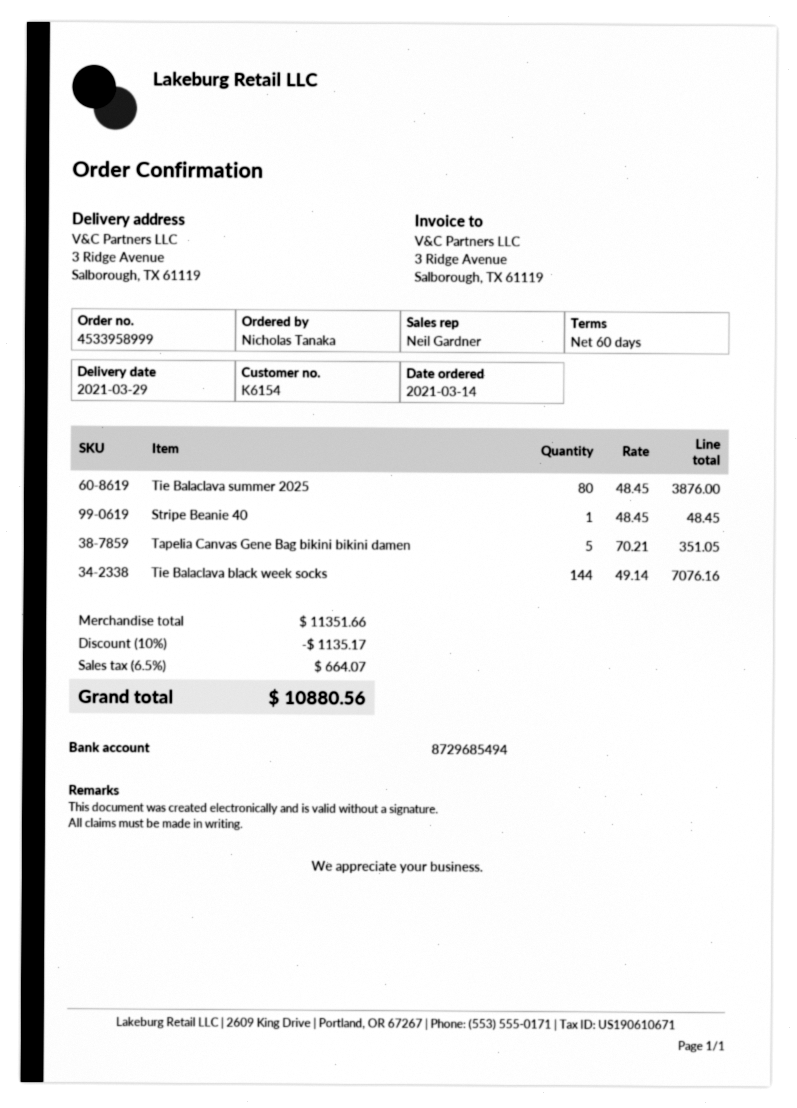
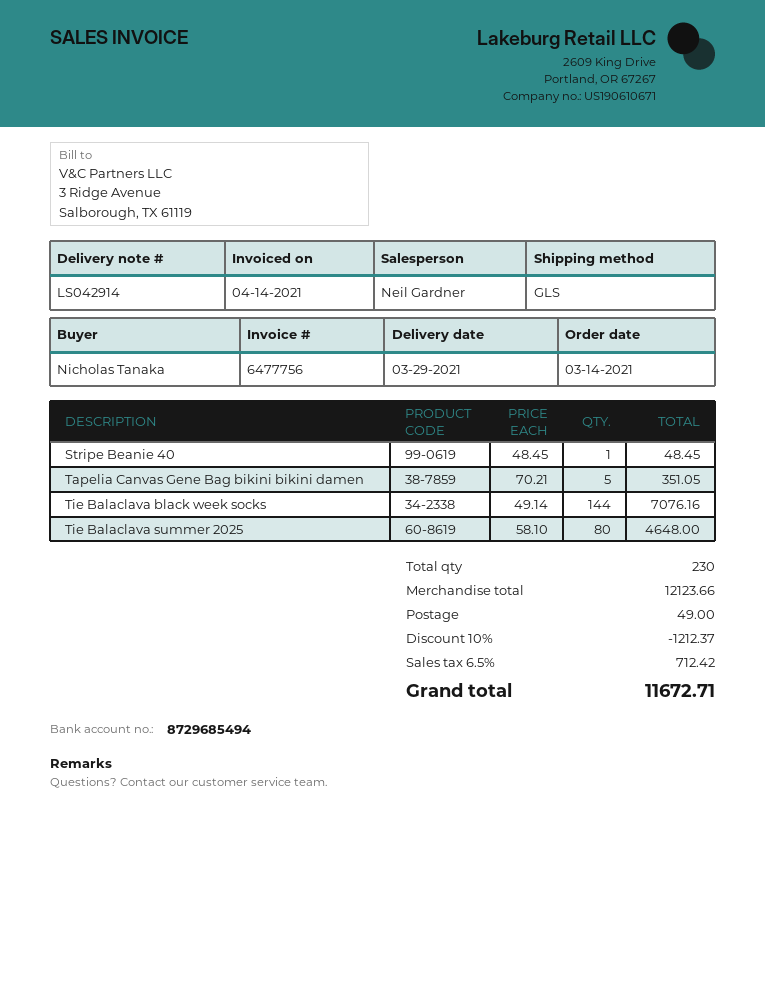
Tie Balaclava summer 2025: 80 x 48.45 = 3876.00 -> 80 x 58.10 = 4648.00
subtotal: 11351.66 -> 12123.66
discount: 10% = 1135.17 -> 10% = 1212.37
shipping: none -> 49.00
tax: 6.5% = 664.07 -> 6.5% = 712.42
total: 10880.56 -> 11672.71

